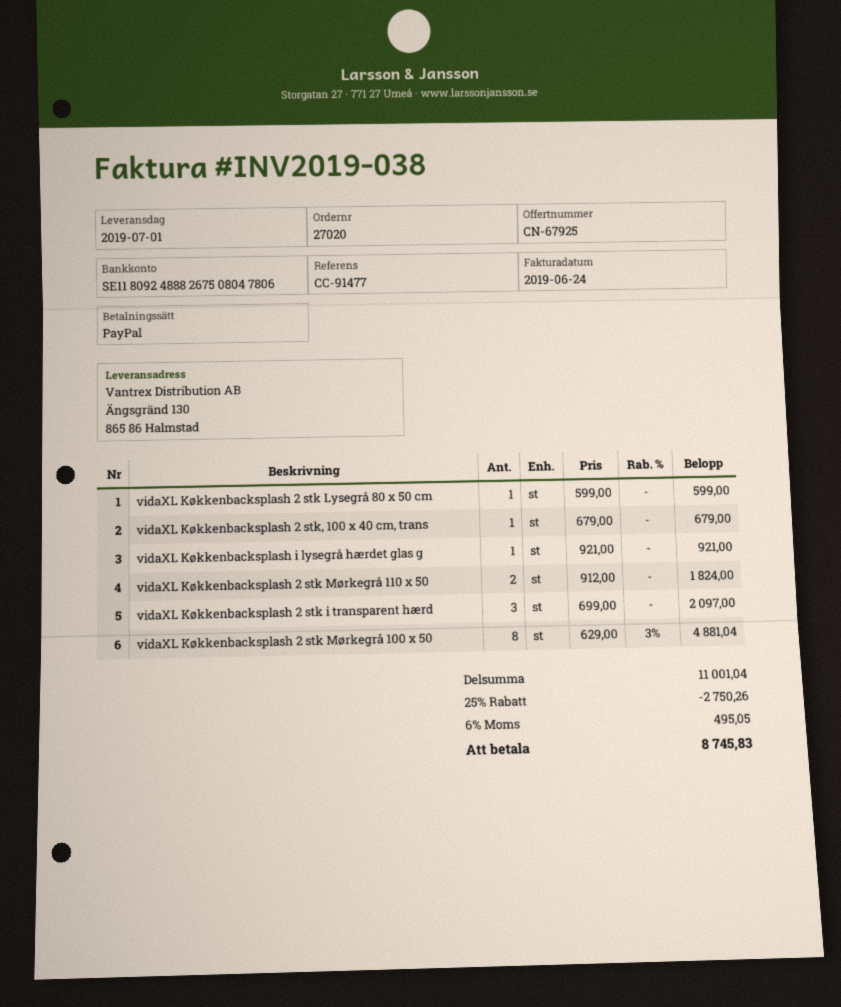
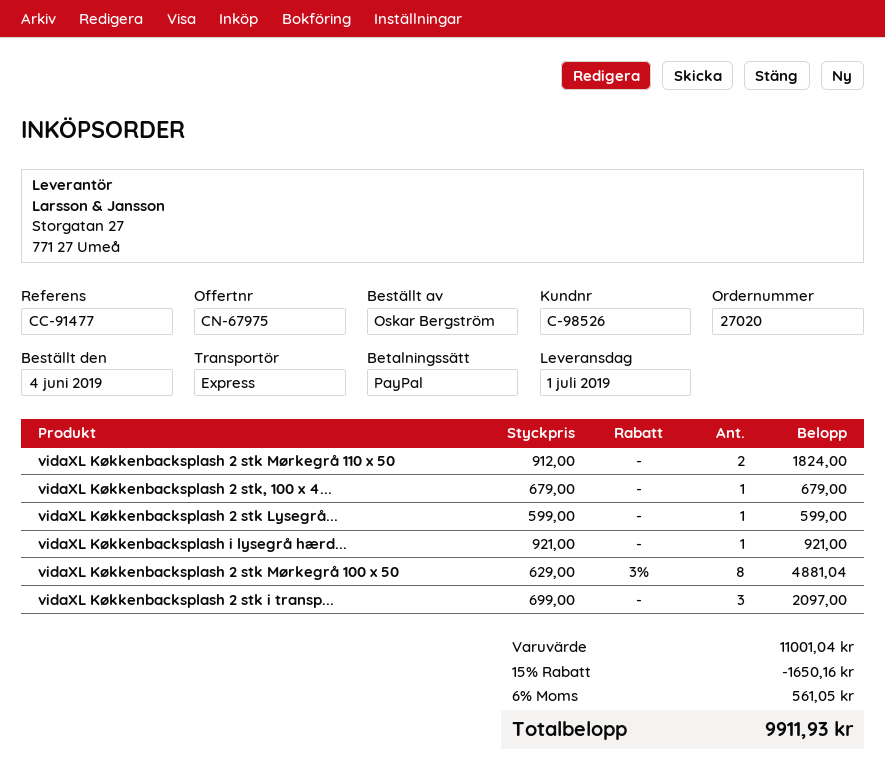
quote number: CN-67925 -> CN-67975
discount: 25% = 2750.26 -> 15% = 1650.16
tax: 6% = 495.05 -> 6% = 561.05
total: 8745.83 -> 9911.93

